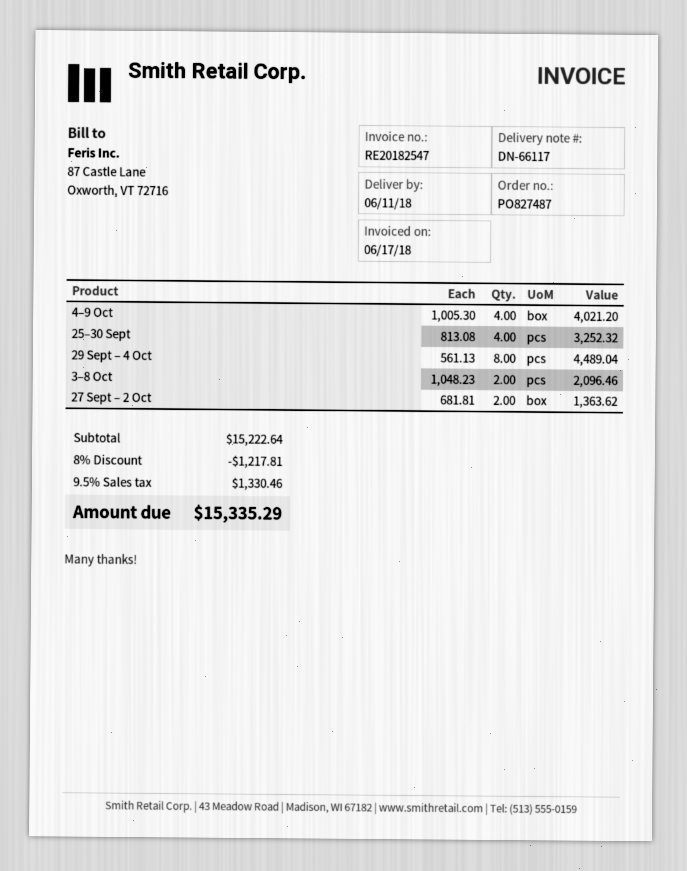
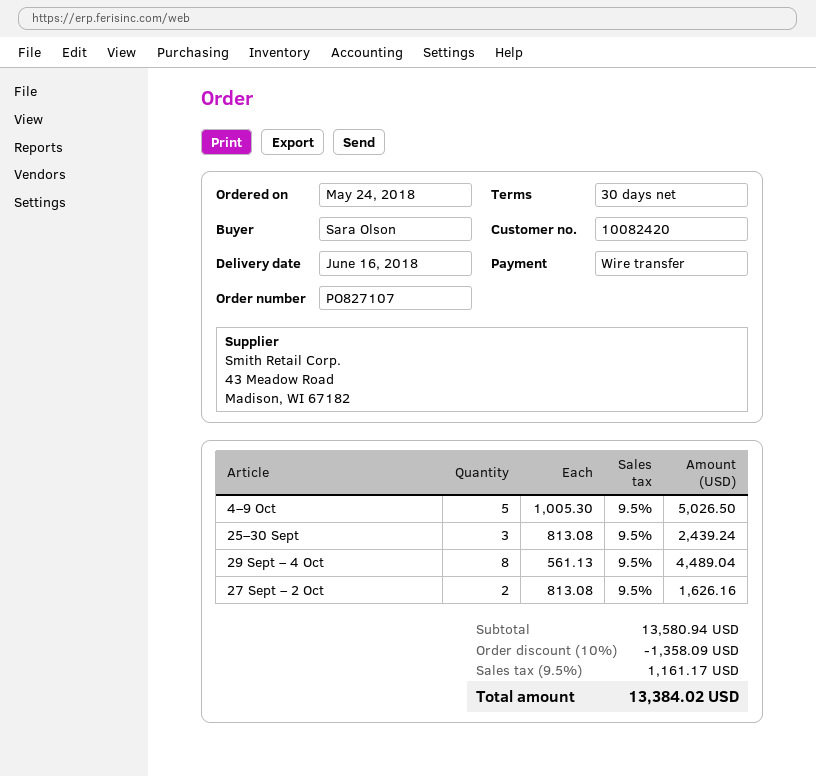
order number: PO827487 -> PO827107
delivery date: 2018-06-11 -> 2018-06-16
4–9 Oct: 4 x 1005.30 = 4021.20 -> 5 x 1005.30 = 5026.50
25–30 Sept: 4 x 813.08 = 3252.32 -> 3 x 813.08 = 2439.24
3–8 Oct: 2 x 1048.23 = 2096.46 -> none
27 Sept – 2 Oct: 2 x 681.81 = 1363.62 -> 2 x 813.08 = 1626.16
subtotal: 15222.64 -> 13580.94
discount: 8% = 1217.81 -> 10% = 1358.09
tax: 9.5% = 1330.46 -> 9.5% = 1161.17
total: 15335.29 -> 13384.02

